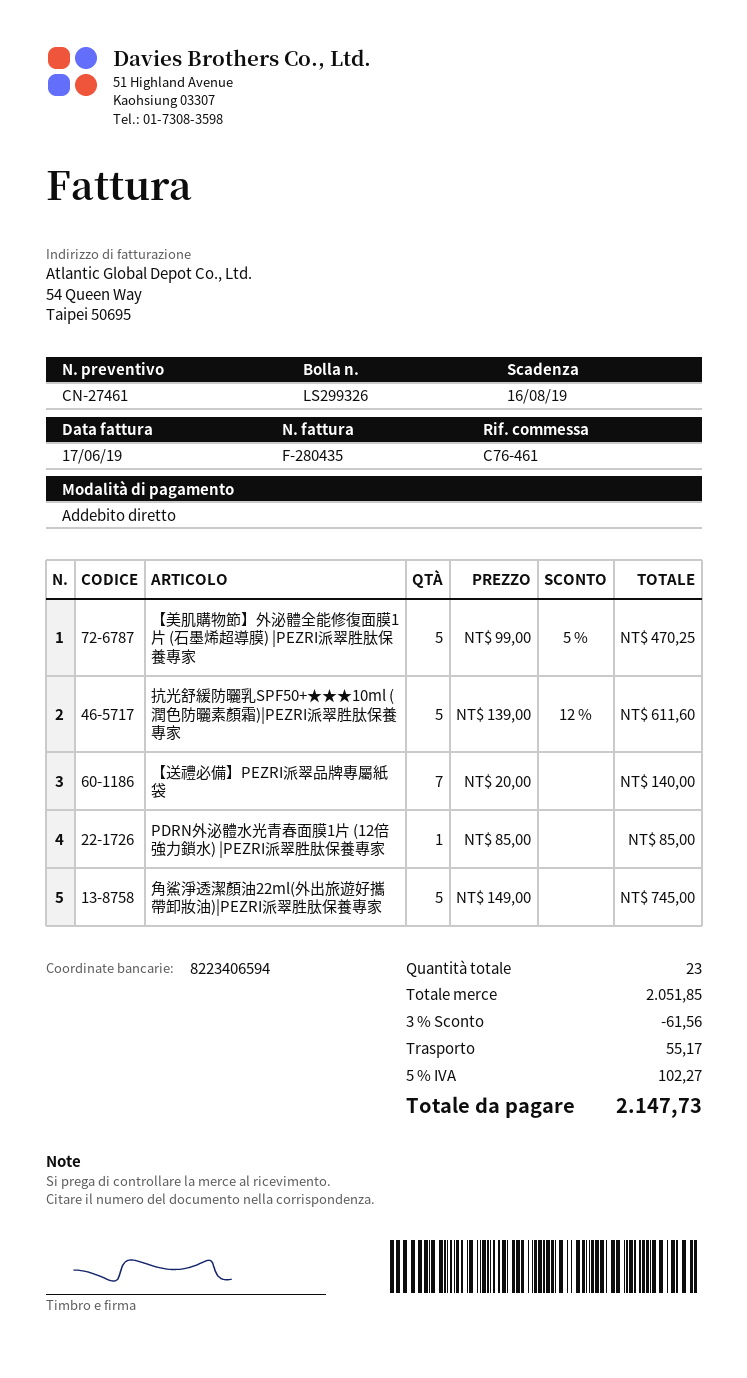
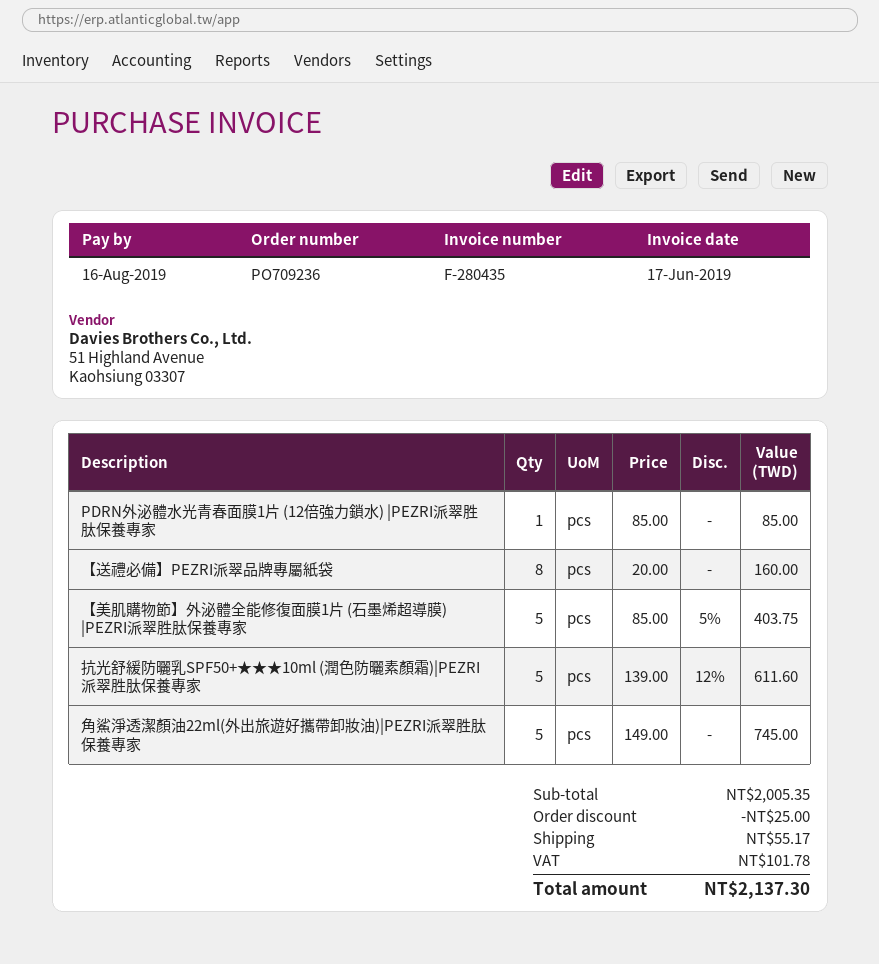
【美肌購物節】外泌體全能修復面膜1片 (石墨烯超導膜) |PEZRI派翠胜肽保養專家: 5 x 99.00 - 5% = 470.25 -> 5 x 85.00 - 5% = 403.75
【送禮必備】PEZRI派翠品牌專屬紙袋: 7 x 20.00 = 140.00 -> 8 x 20.00 = 160.00
subtotal: 2051.85 -> 2005.35
discount: 61.56 -> 25.00
tax: 102.27 -> 101.78
total: 2147.73 -> 2137.30

